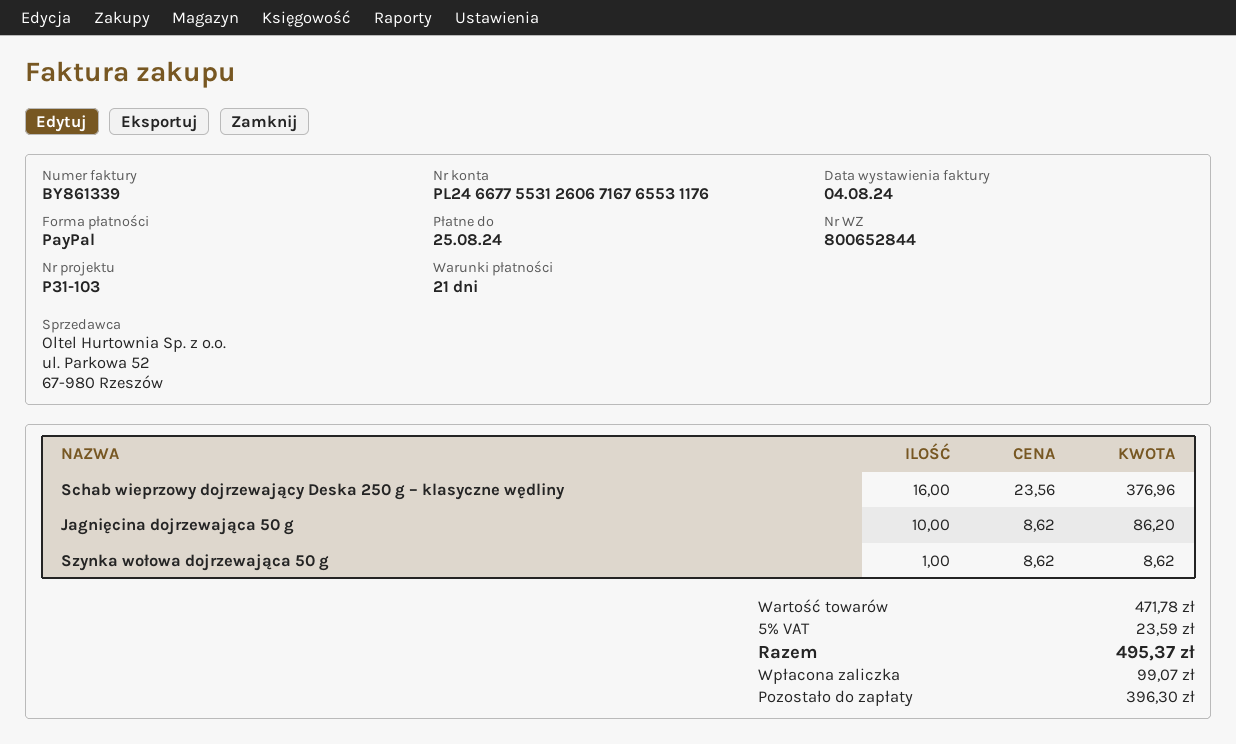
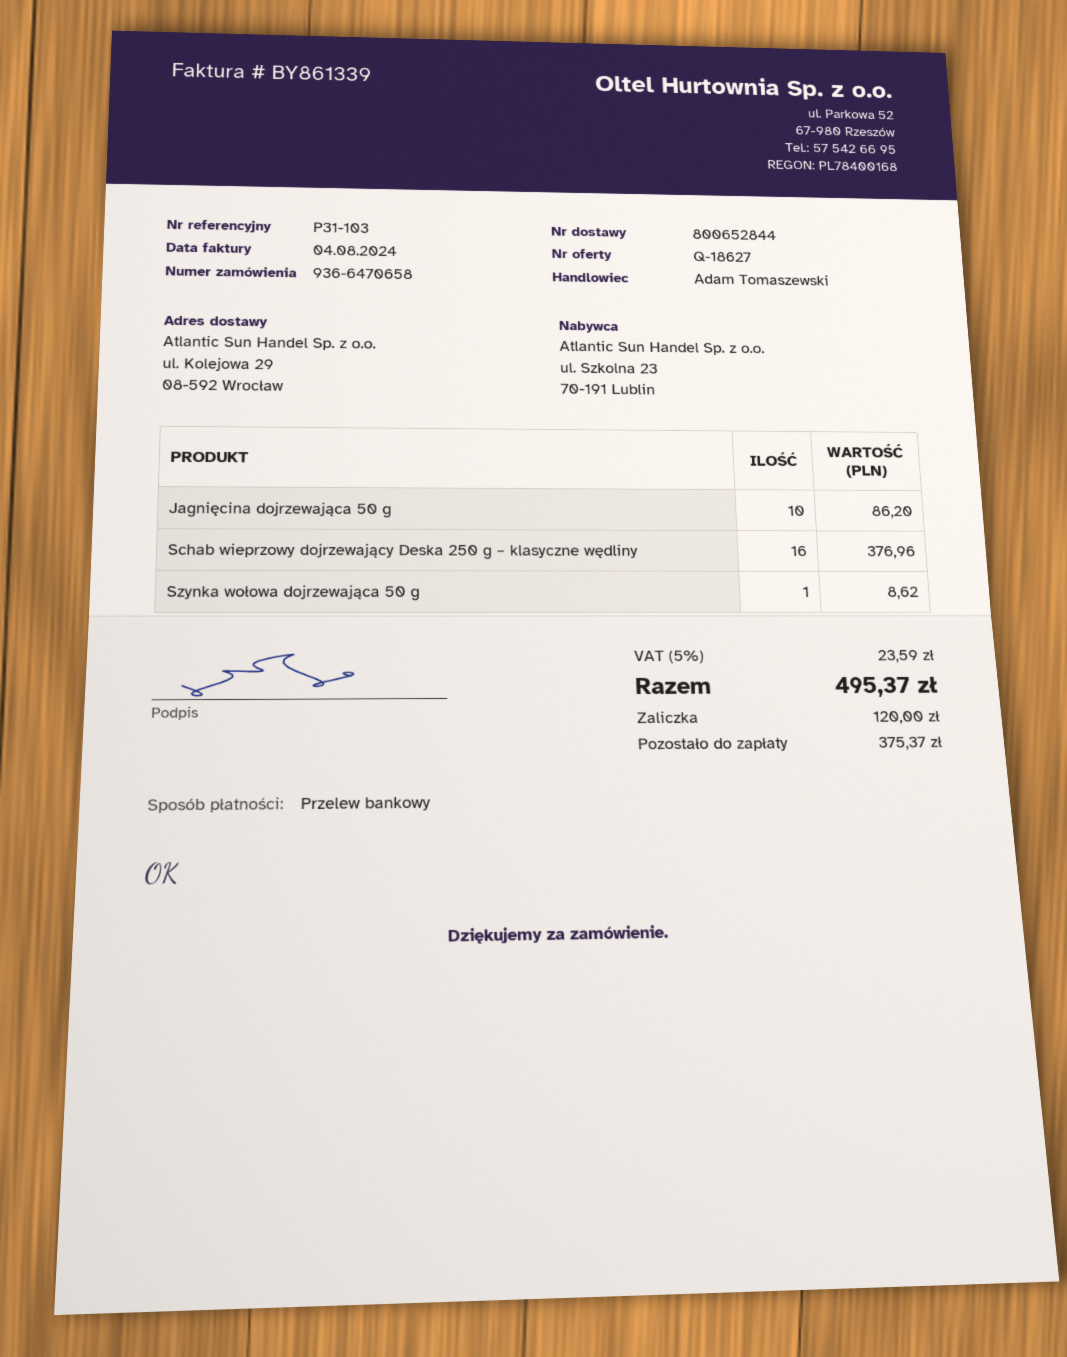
payment method: PayPal -> bank transfer
deposit: 99.07 -> 120.00
balance: 396.30 -> 375.37

